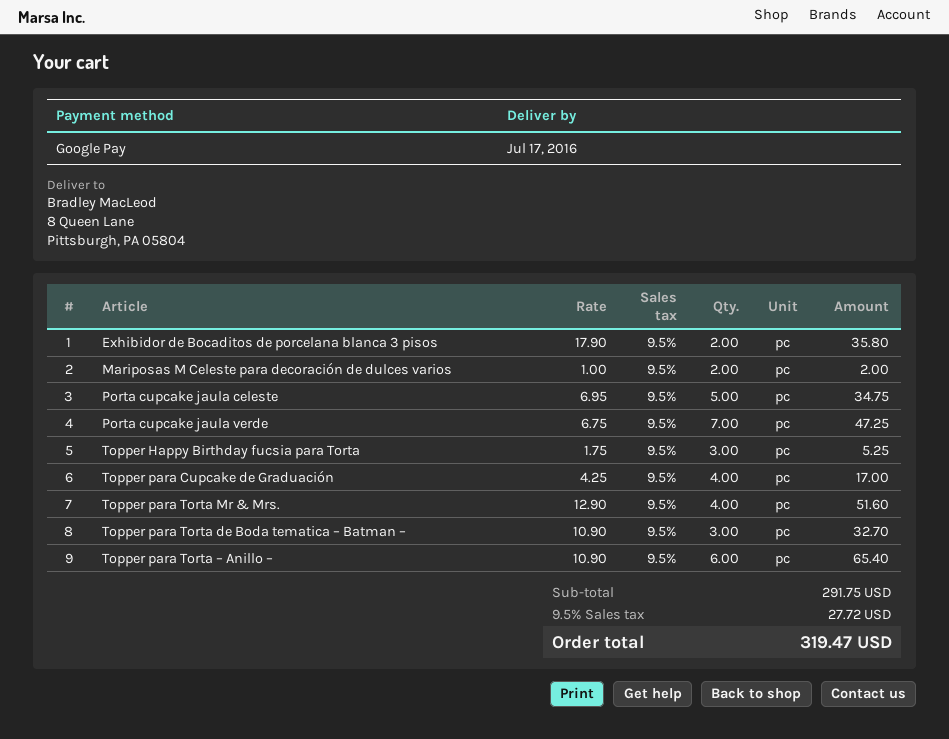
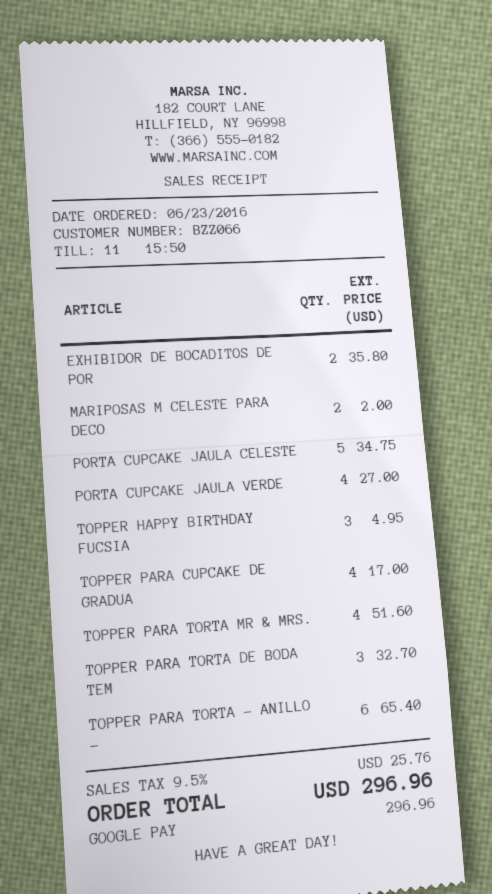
Porta cupcake jaula verde: 7 for 47.25 -> 4 for 27.00
Topper Happy Birthday fucsia para Torta: 3 for 5.25 -> 3 for 4.95
tax: 9.5% = 27.72 -> 9.5% = 25.76
total: 319.47 -> 296.96

